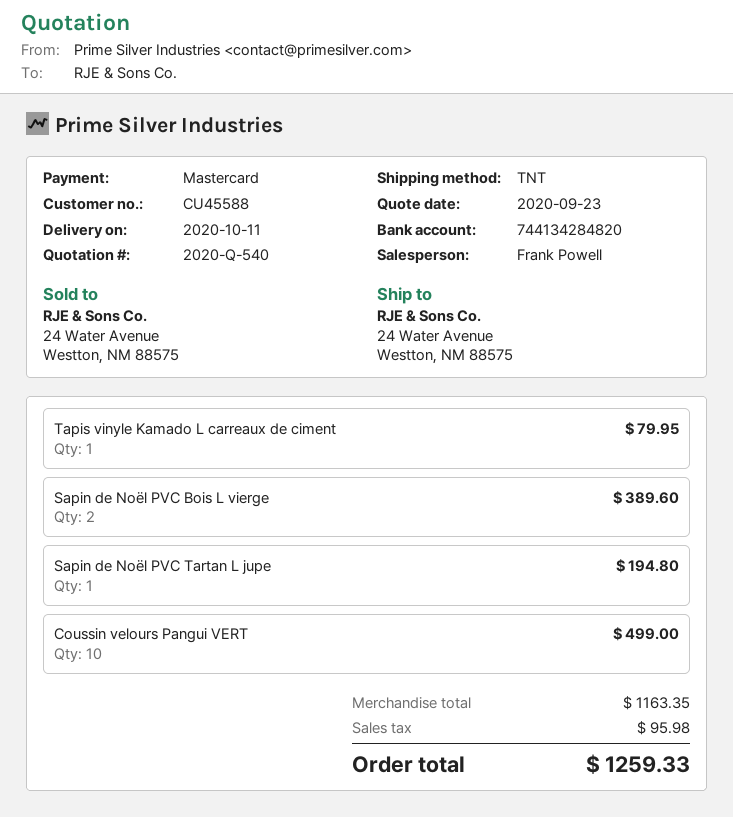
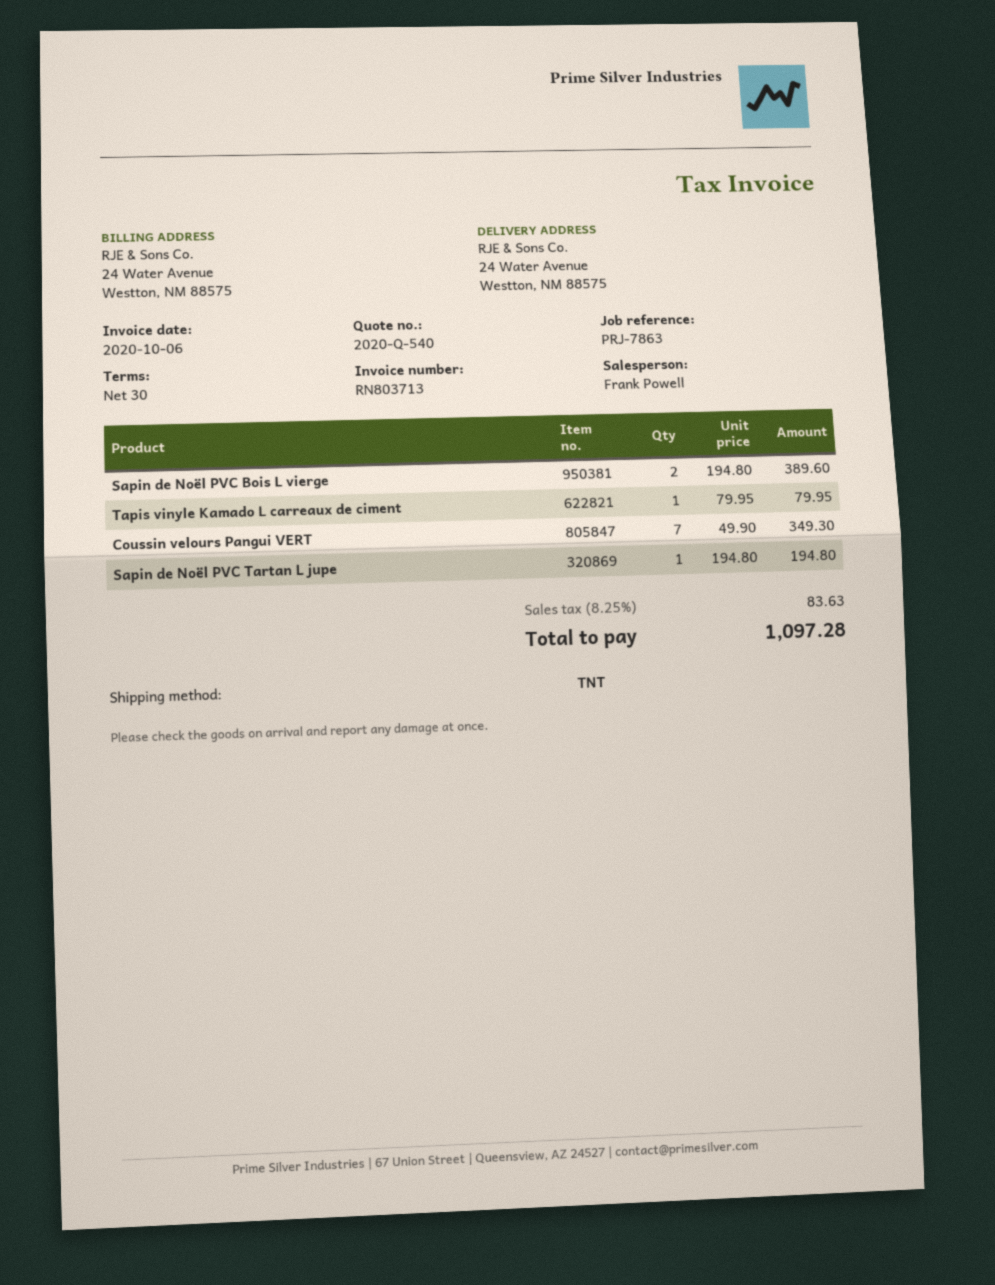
Coussin velours Pangui VERT: 10 for 499.00 -> 7 for 349.30
tax: 95.98 -> 83.63
total: 1259.33 -> 1097.28

